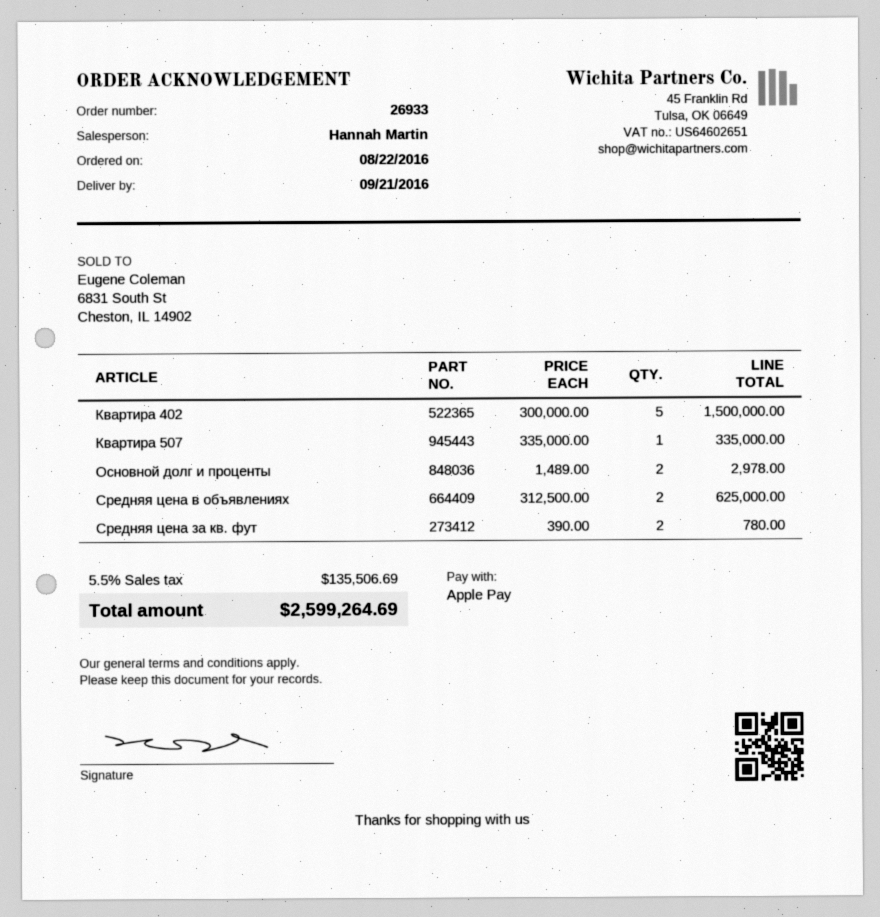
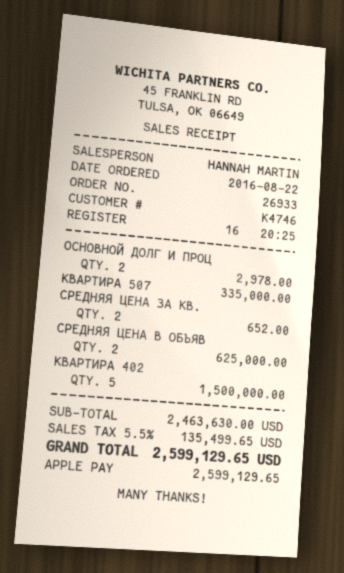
Средняя цена за кв. фут: 2 for 780.00 -> 2 for 652.00
tax: 5.5% = 135506.69 -> 5.5% = 135499.65
total: 2599264.69 -> 2599129.65

